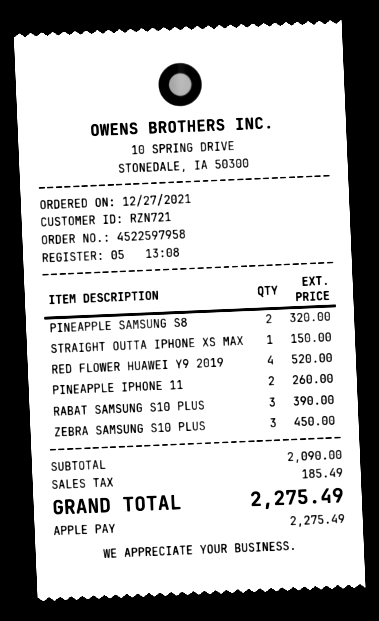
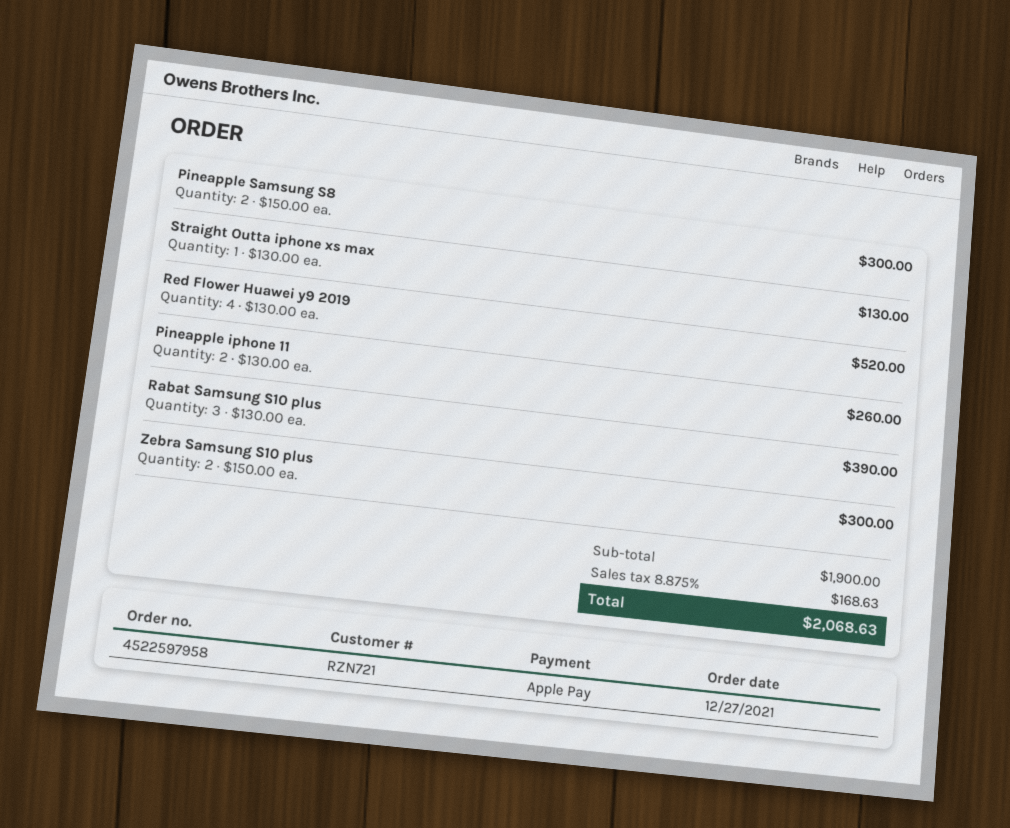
PINEAPPLE SAMSUNG S8: 2 for 320.00 -> 2 for 300.00
STRAIGHT OUTTA IPHONE XS MAX: 1 for 150.00 -> 1 for 130.00
ZEBRA SAMSUNG S10 PLUS: 3 for 450.00 -> 2 for 300.00
subtotal: 2090.00 -> 1900.00
tax: 185.49 -> 168.63
total: 2275.49 -> 2068.63

